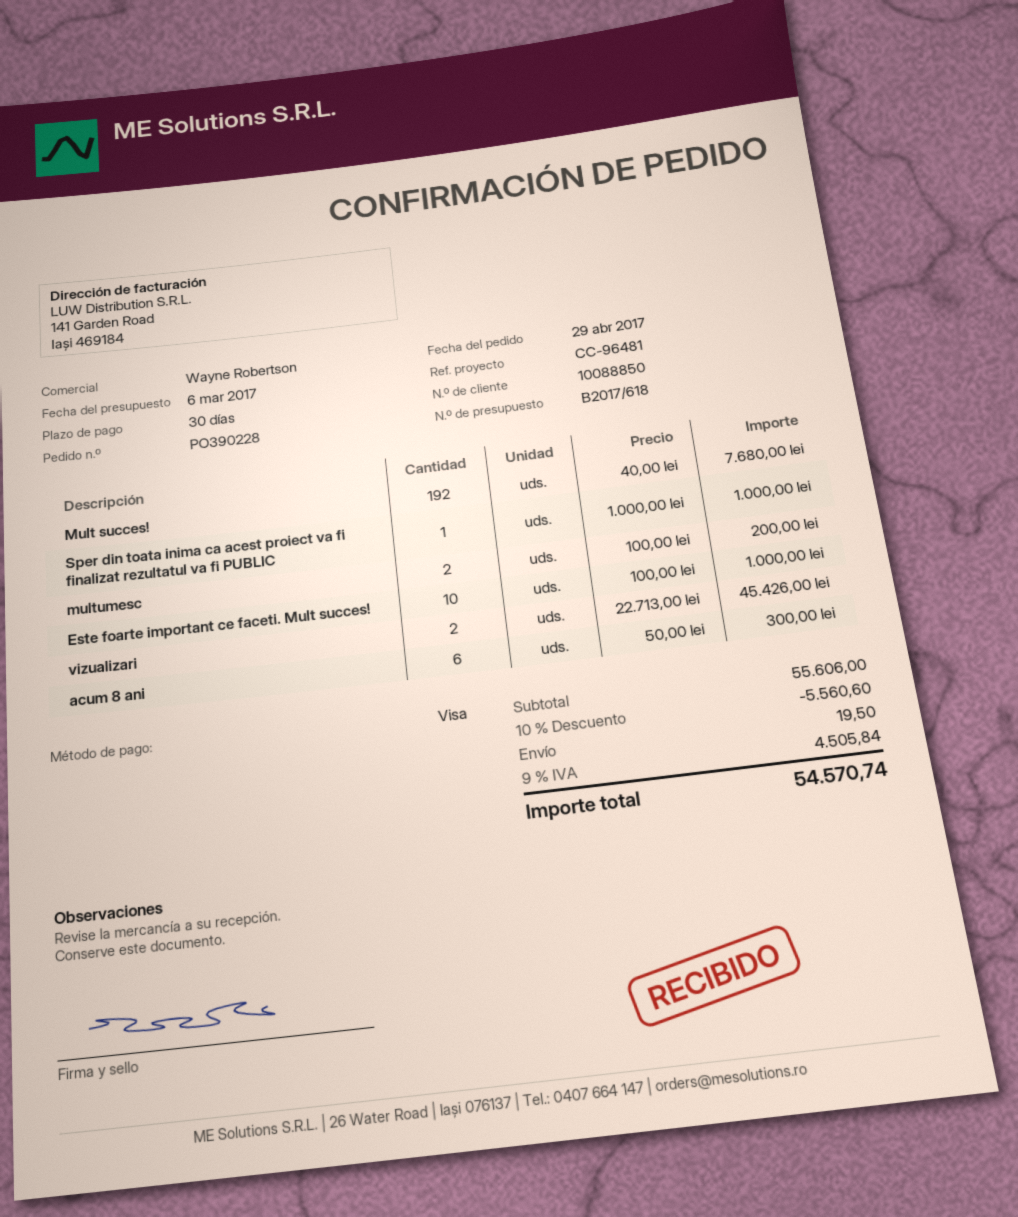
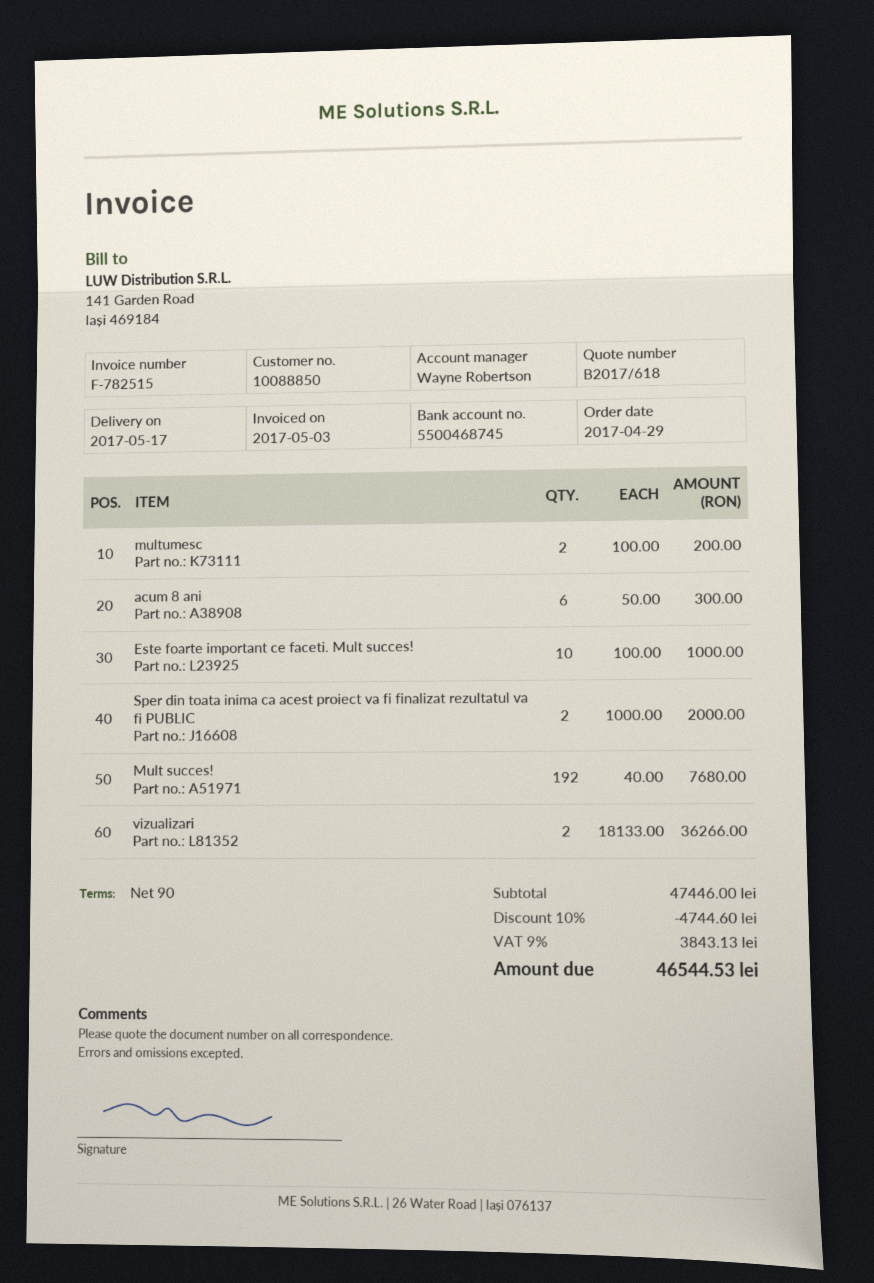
payment terms: 30 days -> 90 days
Sper din toata inima ca acest proiect va fi finalizat rezultatul va fi PUBLIC: 1 x 1000.00 = 1000.00 -> 2 x 1000.00 = 2000.00
vizualizari: 2 x 22713.00 = 45426.00 -> 2 x 18133.00 = 36266.00
subtotal: 55606.00 -> 47446.00
discount: 10% = 5560.60 -> 10% = 4744.60
shipping: 19.50 -> none
tax: 9% = 4505.84 -> 9% = 3843.13
total: 54570.74 -> 46544.53

